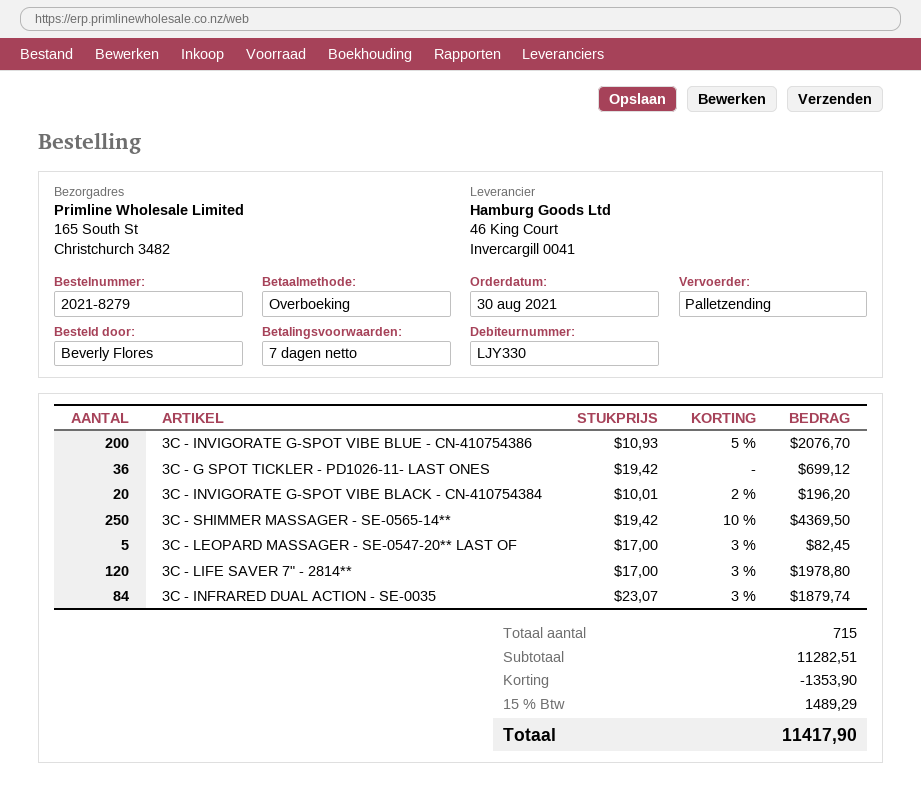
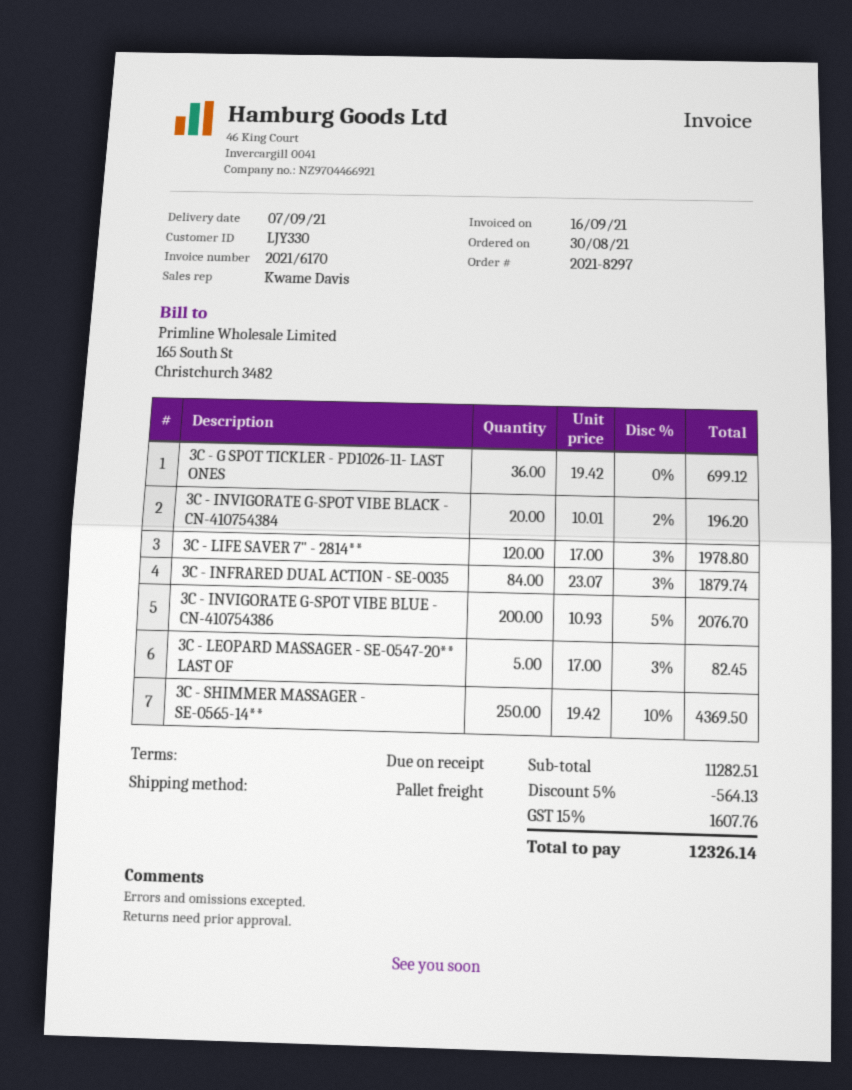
order number: 2021-8279 -> 2021-8297
payment terms: 7 days -> on receipt
discount: 1353.90 -> 564.13
tax: 15% = 1489.29 -> 15% = 1607.76
total: 11417.90 -> 12326.14

